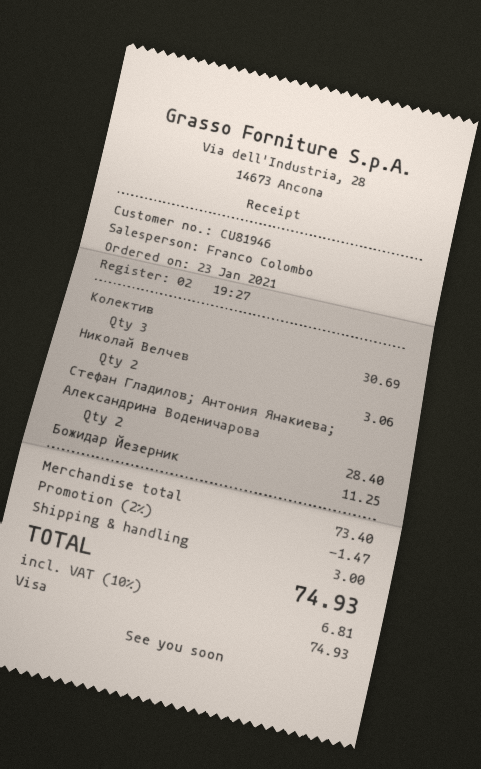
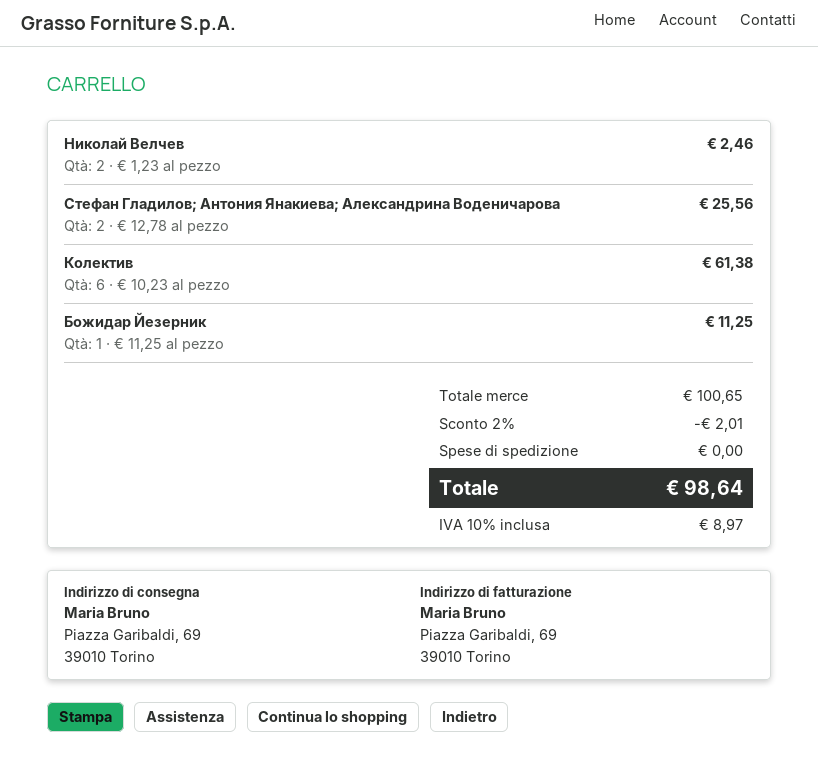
Колектив: 3 for 30.69 -> 6 for 61.38
Николай Велчев: 2 for 3.06 -> 2 for 2.46
Стефан Гладилов; Антония Янакиева; Александрина Воденичарова: 2 for 28.40 -> 2 for 25.56
subtotal: 73.40 -> 100.65
discount: 2% = 1.47 -> 2% = 2.01
shipping: 3.00 -> 0.00
tax: 10% = 6.81 -> 10% = 8.97
total: 74.93 -> 98.64

